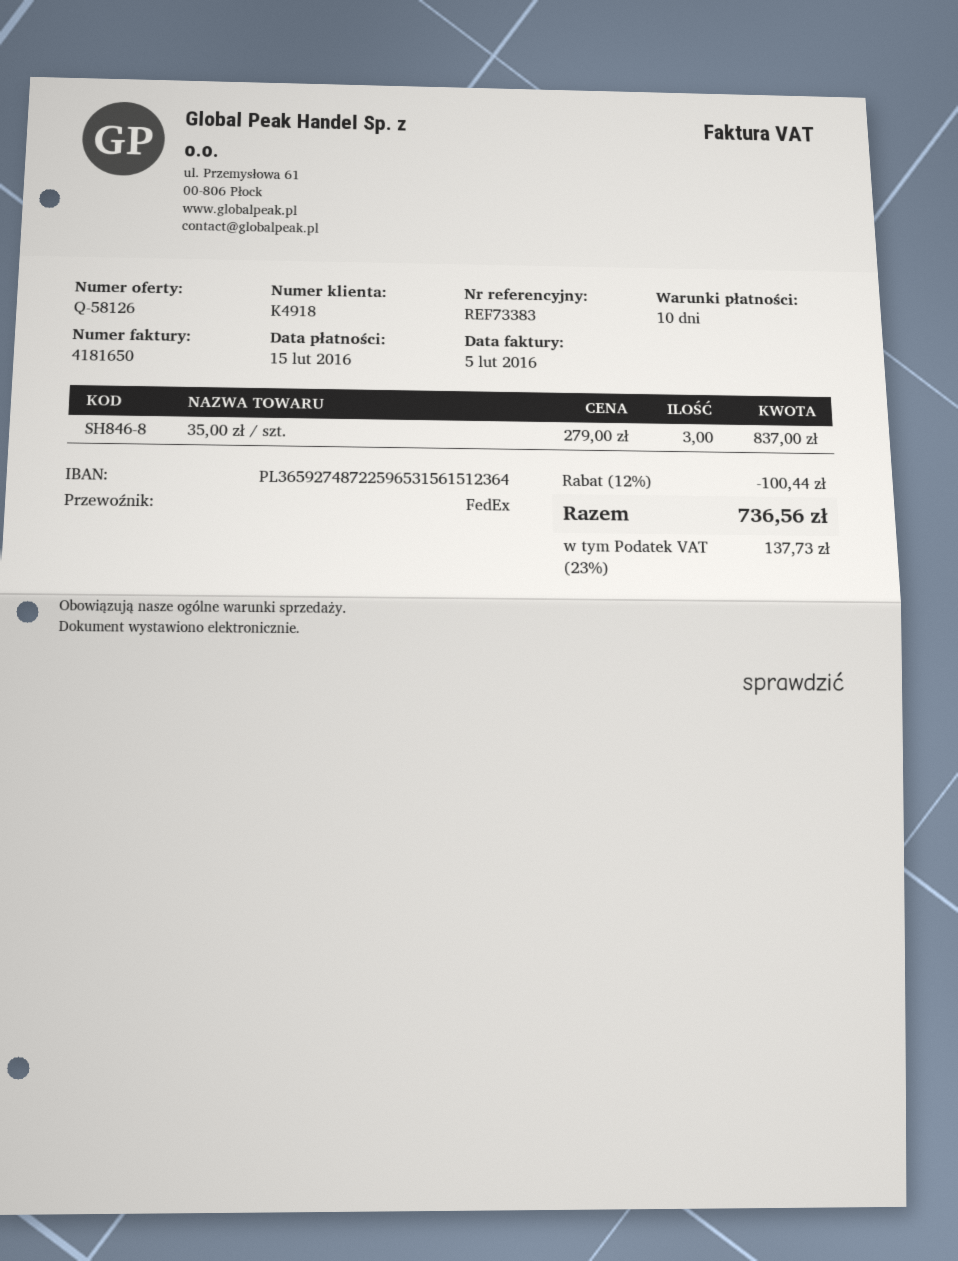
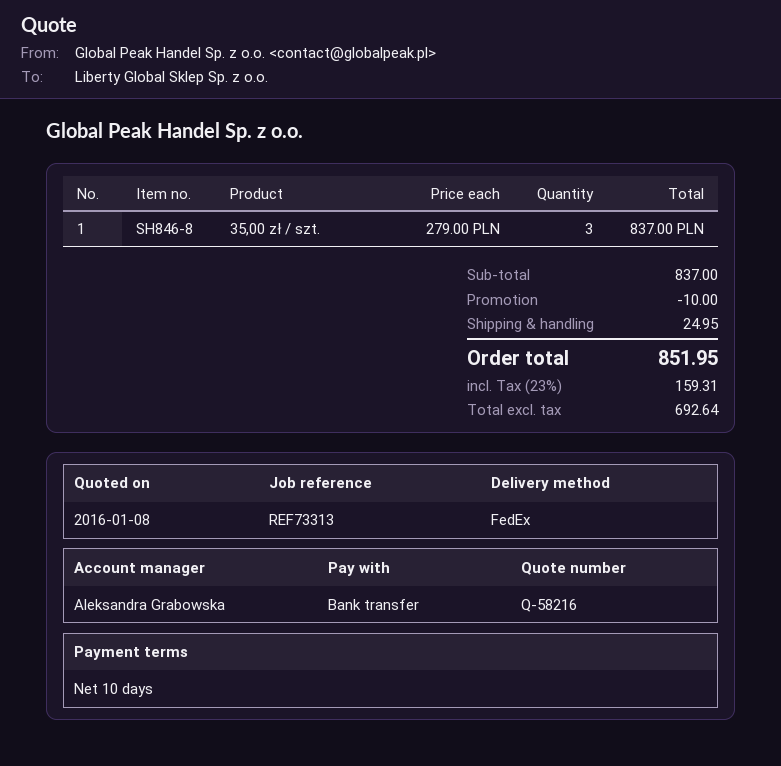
quote number: Q-58126 -> Q-58216
reference: REF73383 -> REF73313
discount: 100.44 -> 10.00
shipping: none -> 24.95
tax: 23% = 137.73 -> 23% = 159.31
total: 736.56 -> 851.95

